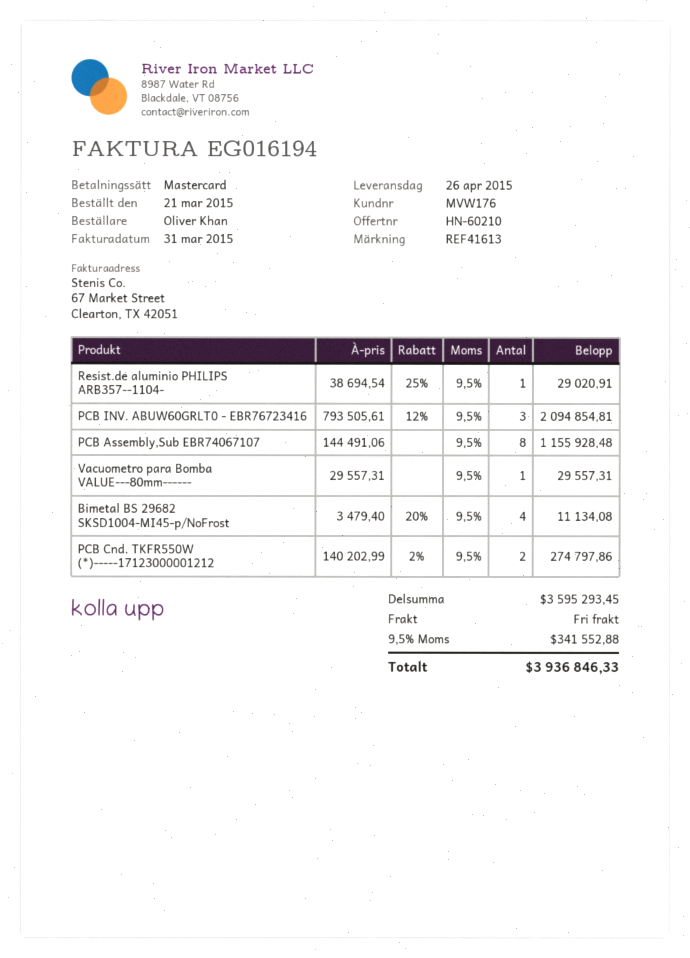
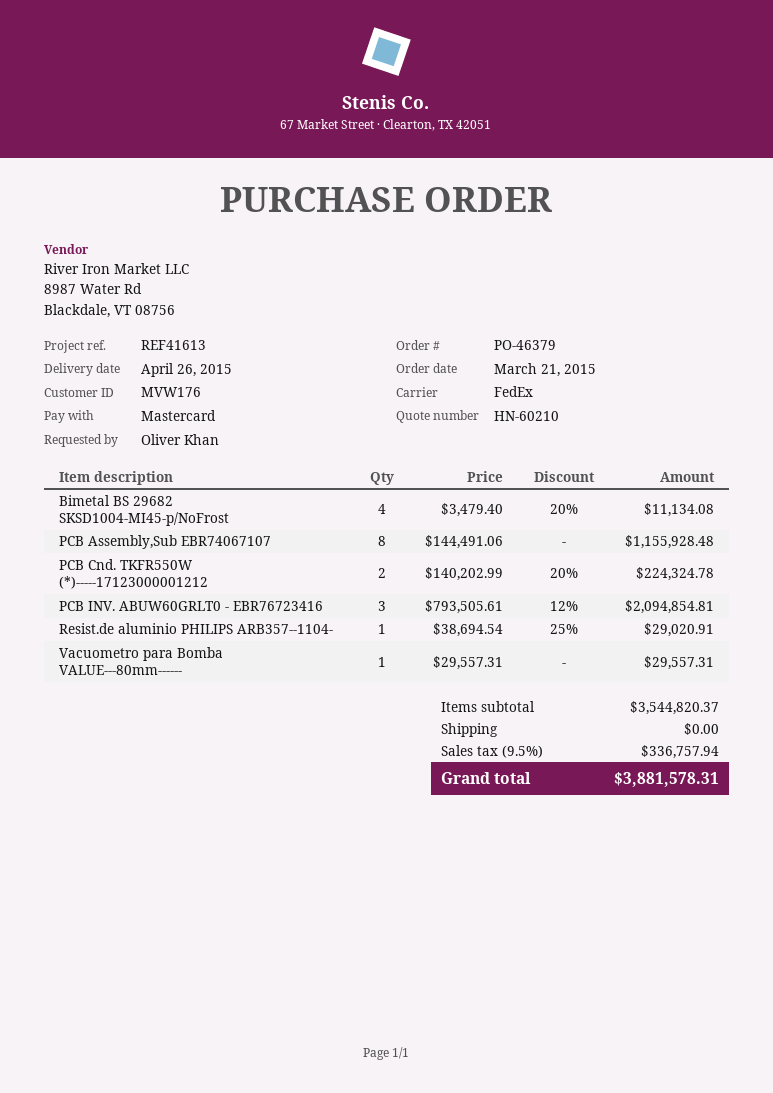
PCB Cnd. TKFR550W (*)-----17123000001212: 2 x 140202.99 - 2% = 274797.86 -> 2 x 140202.99 - 20% = 224324.78
subtotal: 3595293.45 -> 3544820.37
tax: 9.5% = 341552.88 -> 9.5% = 336757.94
total: 3936846.33 -> 3881578.31

